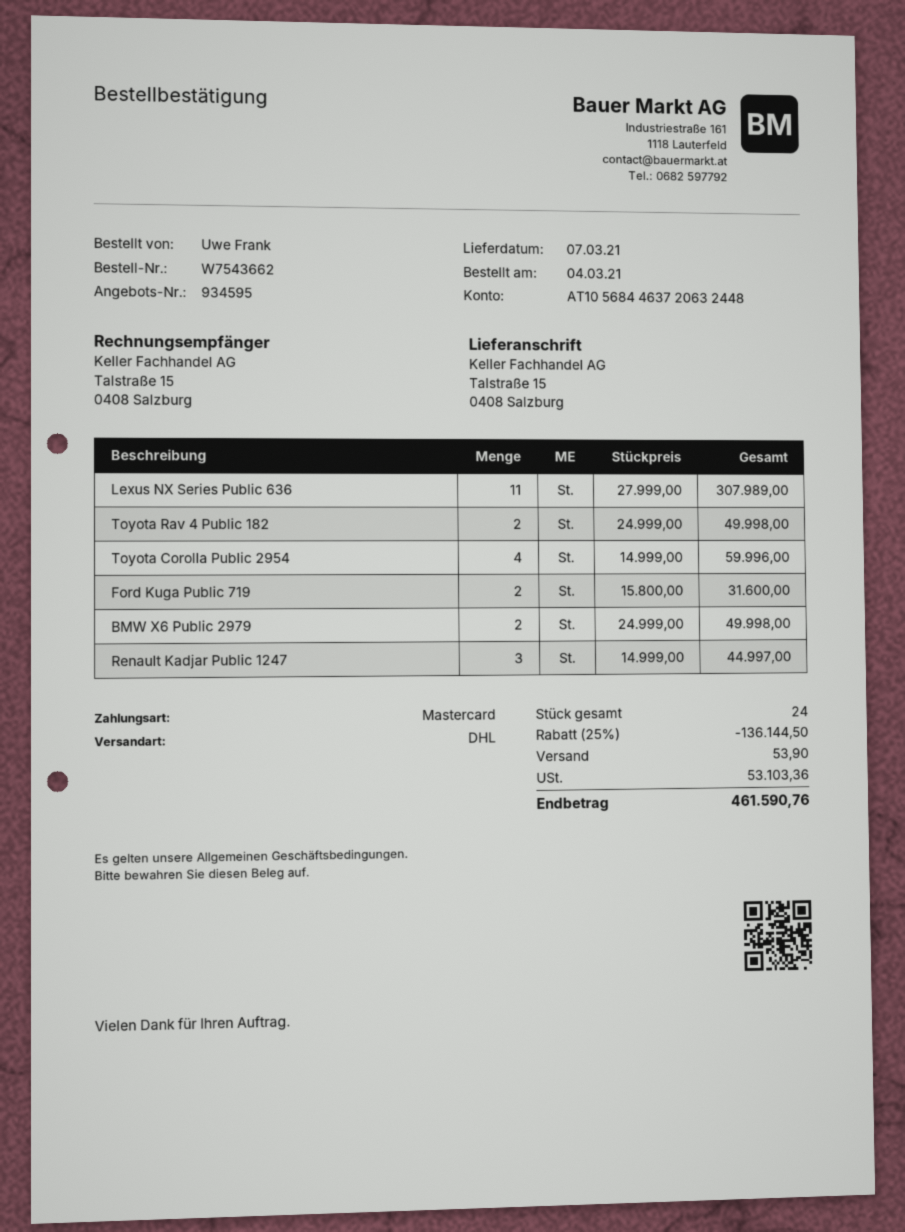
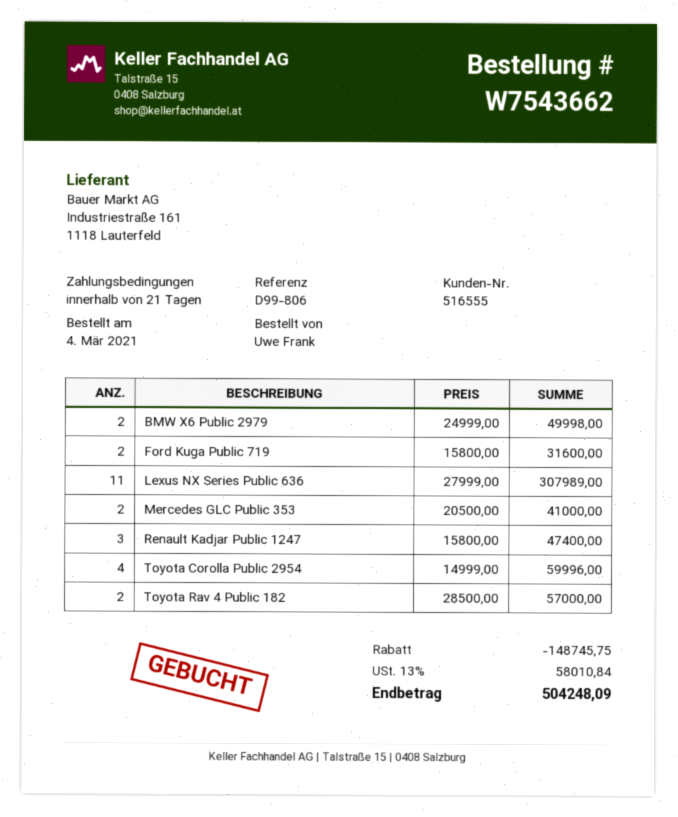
Toyota Rav 4 Public 182: 2 x 24999.00 = 49998.00 -> 2 x 28500.00 = 57000.00
Renault Kadjar Public 1247: 3 x 14999.00 = 44997.00 -> 3 x 15800.00 = 47400.00
Mercedes GLC Public 353: none -> 2 x 20500.00 = 41000.00
discount: 136144.50 -> 148745.75
shipping: 53.90 -> none
tax: 53103.36 -> 58010.84
total: 461590.76 -> 504248.09

